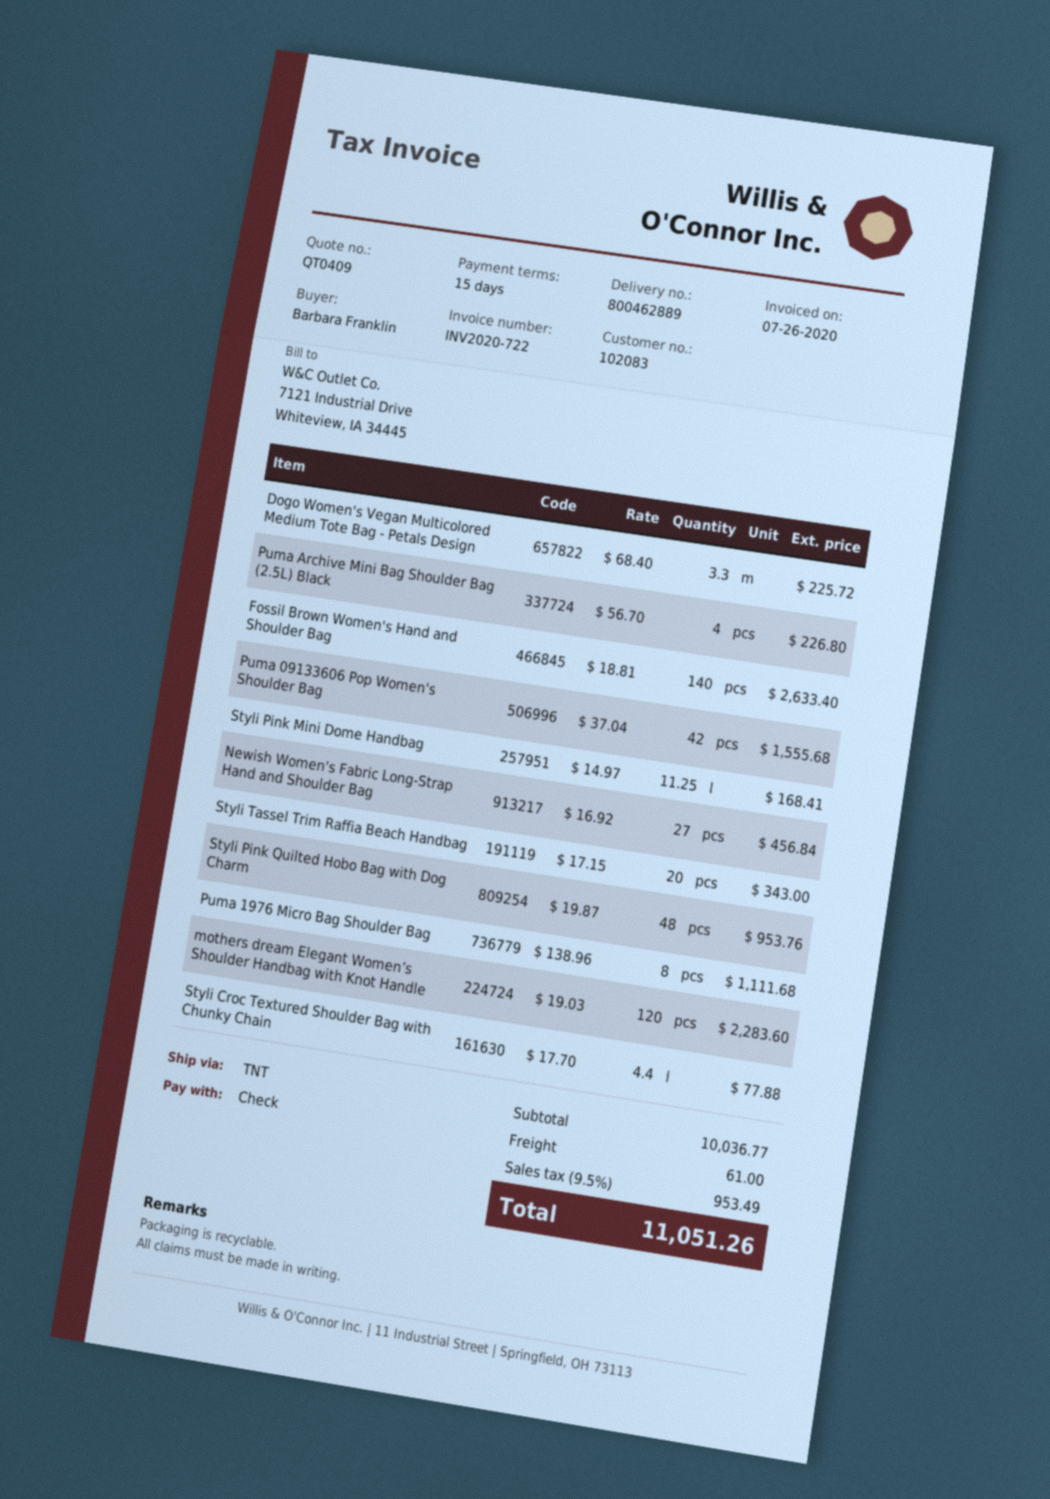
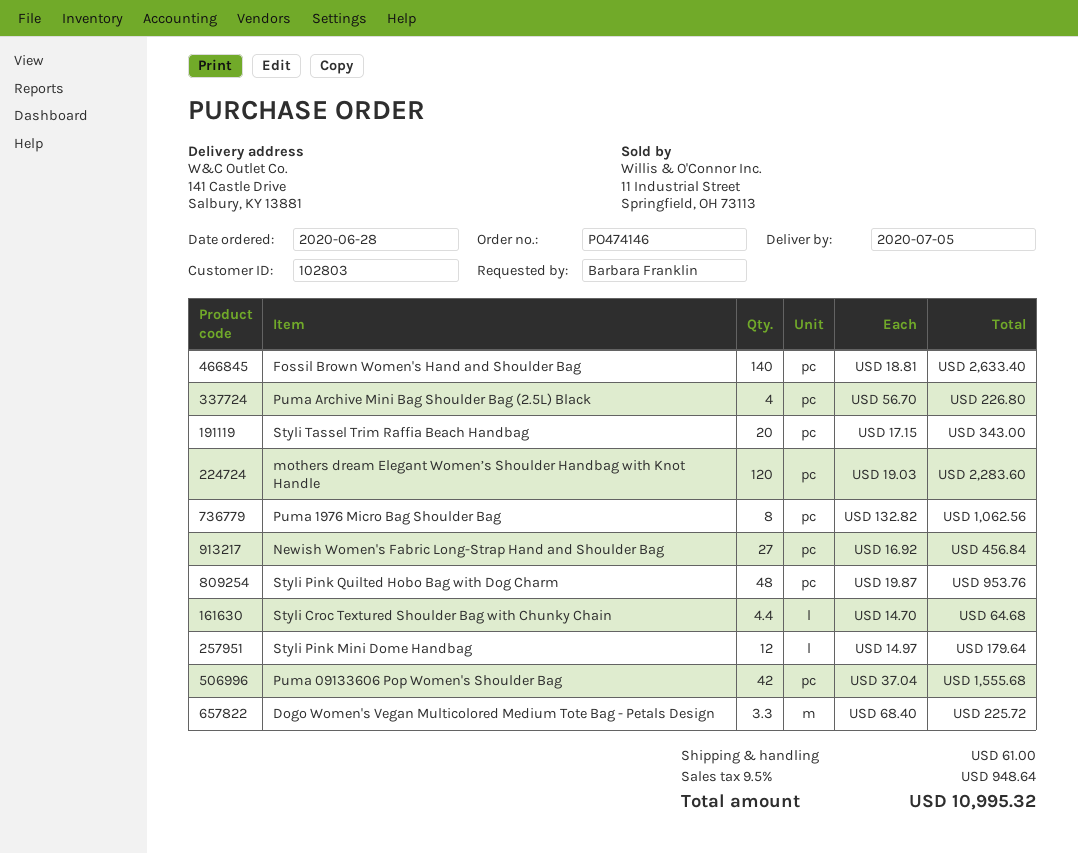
customer number: 102083 -> 102803
Styli Pink Mini Dome Handbag: 11.25 x 14.97 = 168.41 -> 12 x 14.97 = 179.64
Puma 1976 Micro Bag Shoulder Bag: 8 x 138.96 = 1111.68 -> 8 x 132.82 = 1062.56
Styli Croc Textured Shoulder Bag with Chunky Chain: 4.4 x 17.70 = 77.88 -> 4.4 x 14.70 = 64.68
tax: 9.5% = 953.49 -> 9.5% = 948.64
total: 11051.26 -> 10995.32

